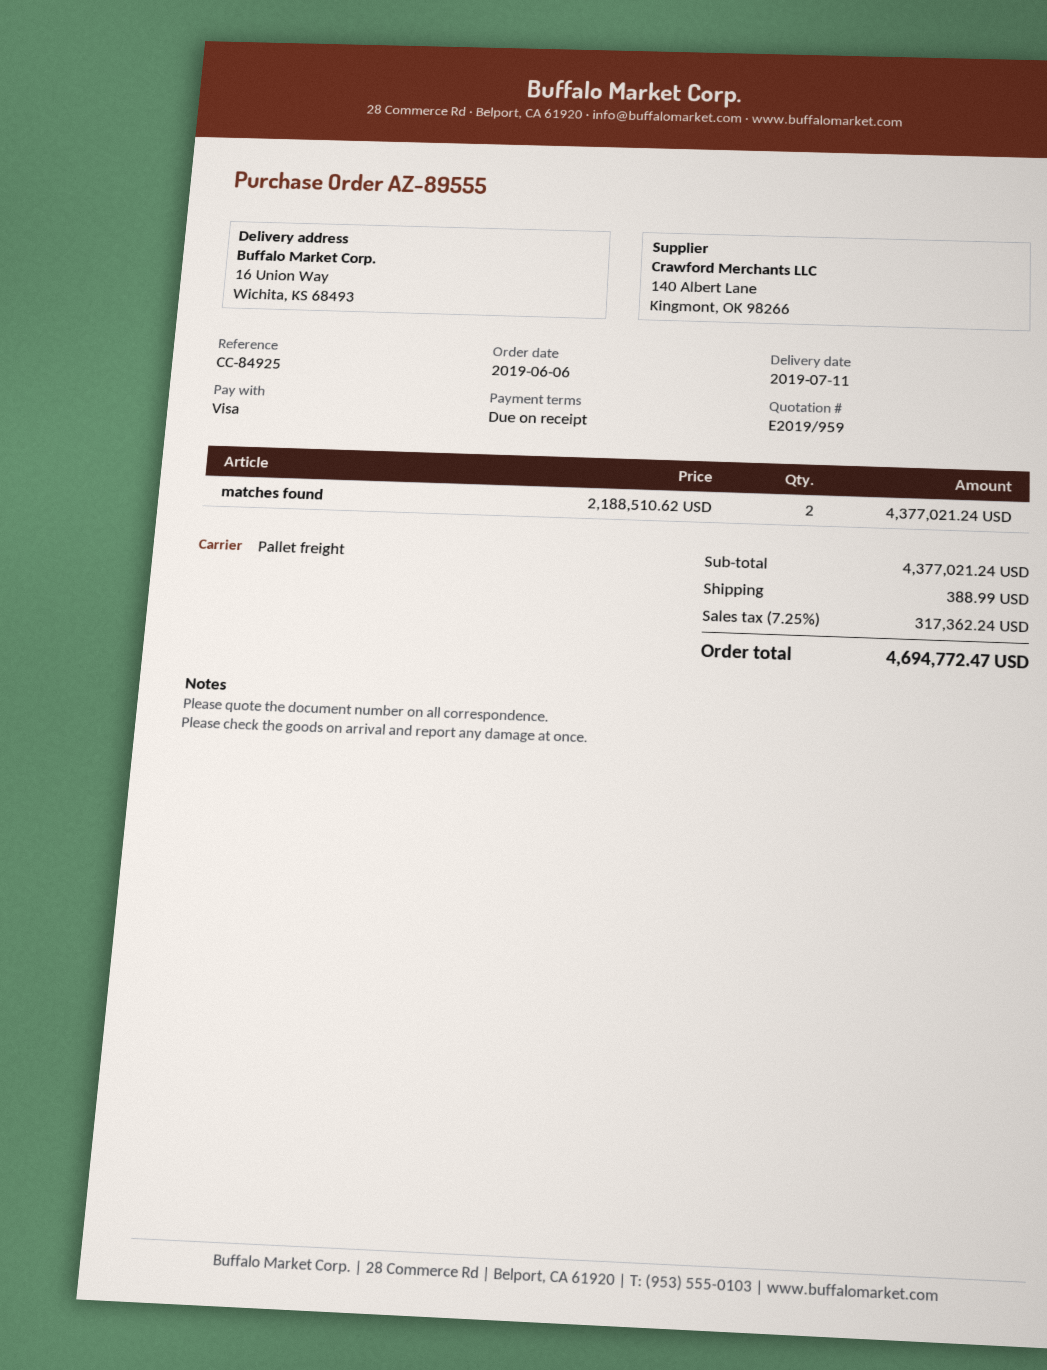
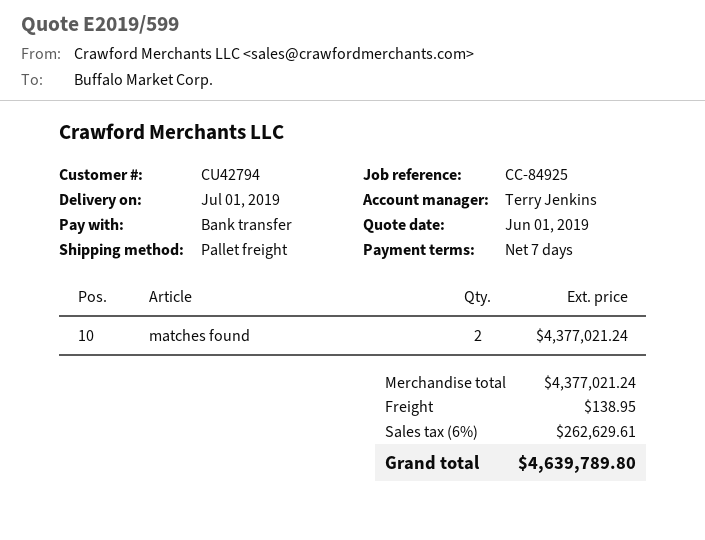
quote number: E2019/959 -> E2019/599
delivery date: 2019-07-11 -> 2019-07-01
payment terms: on receipt -> 7 days
payment method: Visa -> bank transfer
shipping: 388.99 -> 138.95
tax: 7.25% = 317362.24 -> 6% = 262629.61
total: 4694772.47 -> 4639789.80

